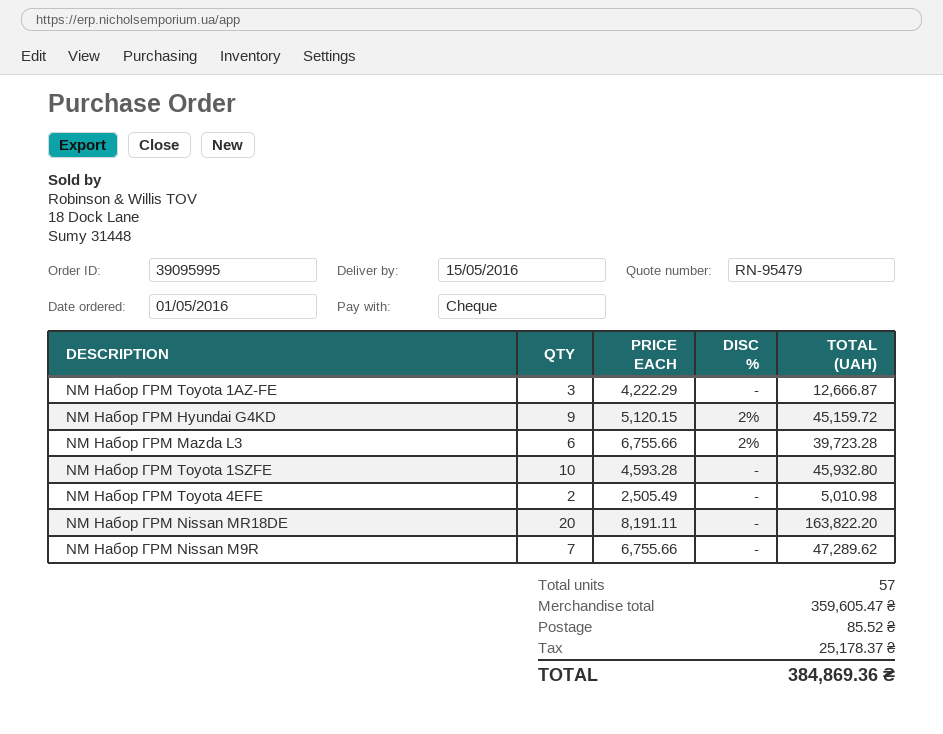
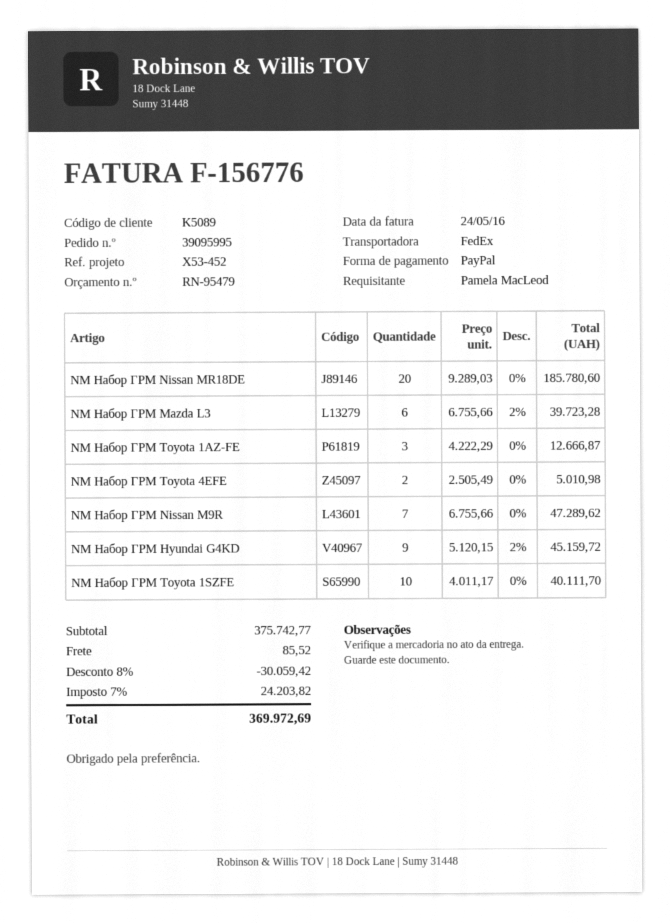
payment method: cheque -> PayPal
NM Набор ГРМ Toyota 1SZFE: 10 x 4593.28 = 45932.80 -> 10 x 4011.17 = 40111.70
NM Набор ГРМ Nissan MR18DE: 20 x 8191.11 = 163822.20 -> 20 x 9289.03 = 185780.60
subtotal: 359605.47 -> 375742.77
discount: none -> 8% = 30059.42
tax: 25178.37 -> 24203.82
total: 384869.36 -> 369972.69

